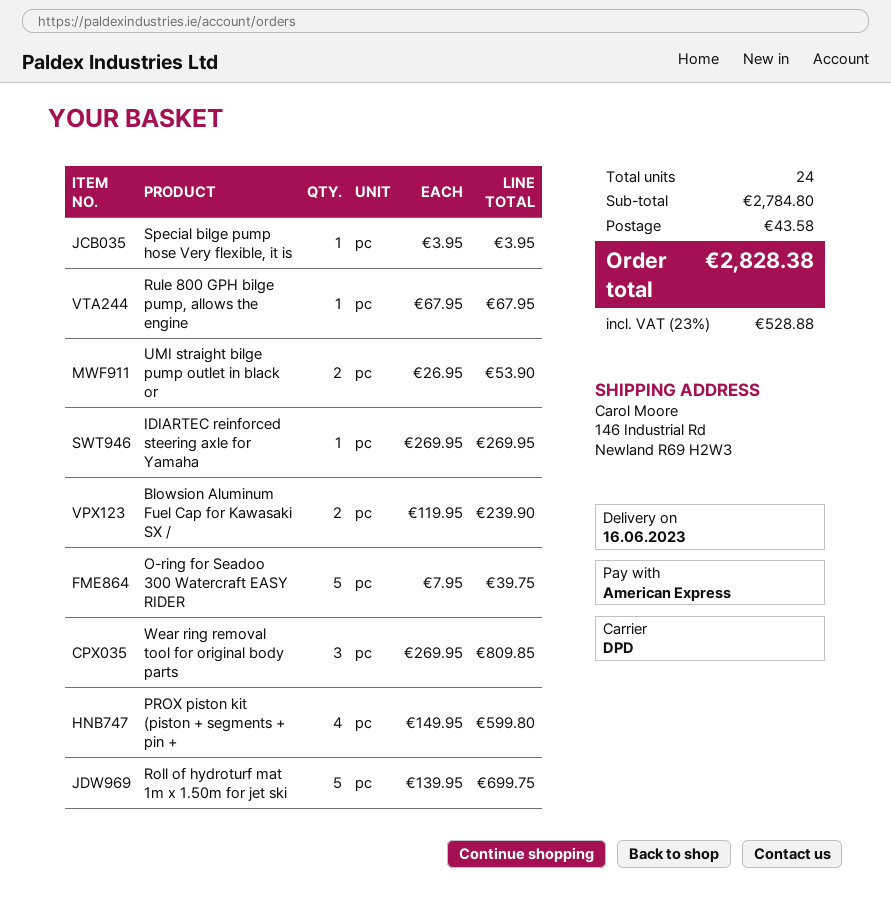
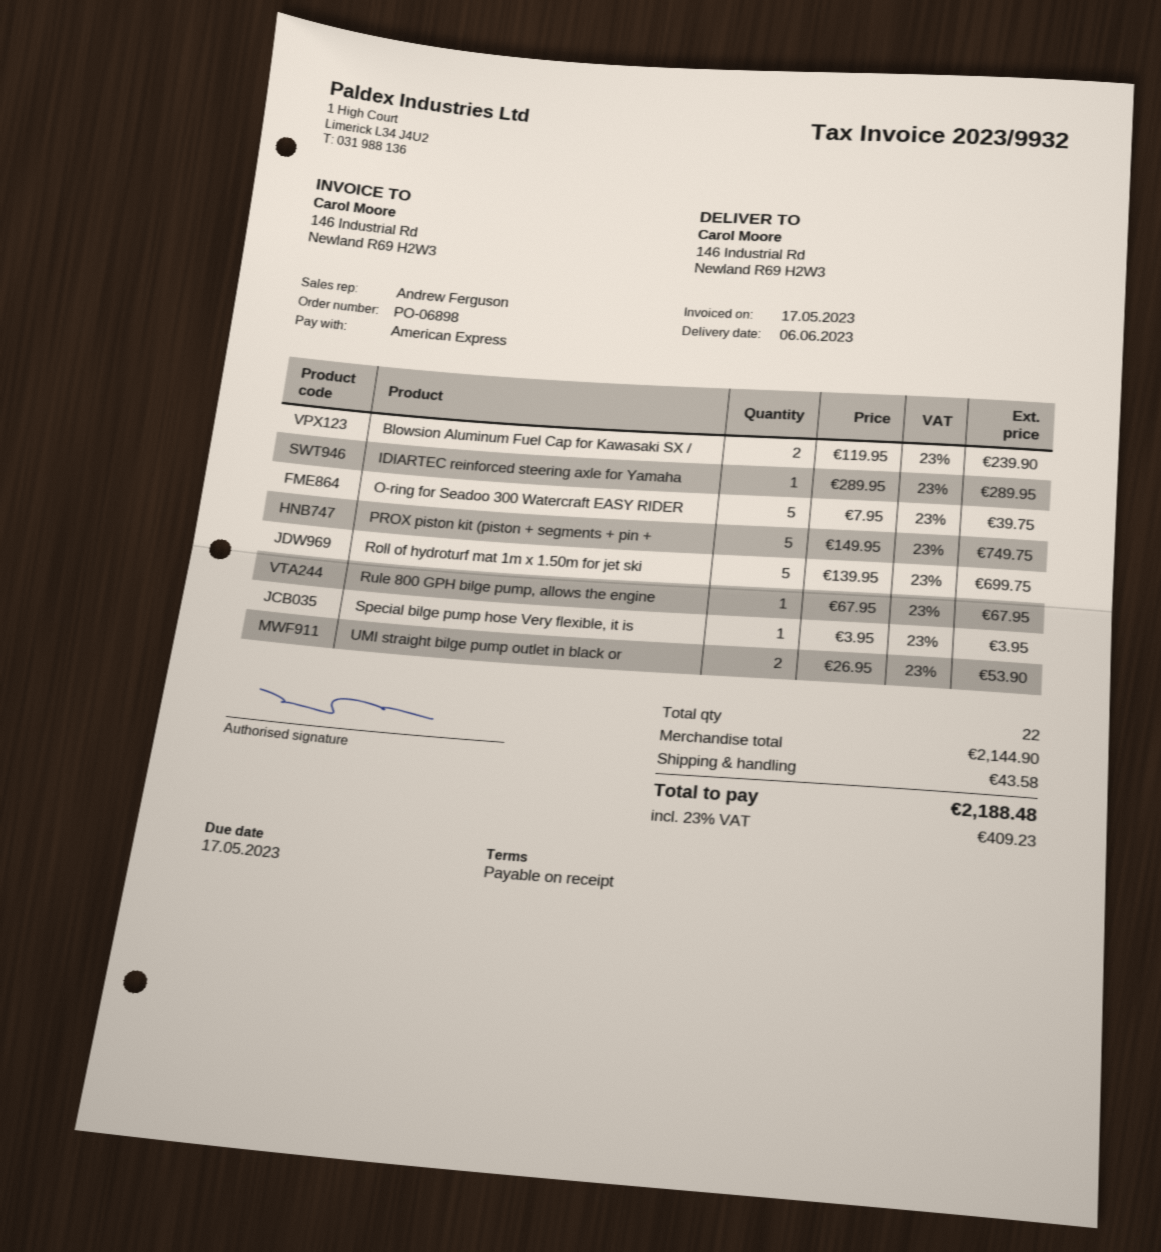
delivery date: 2023-06-16 -> 2023-06-06
IDIARTEC reinforced steering axle for Yamaha: 1 x 269.95 = 269.95 -> 1 x 289.95 = 289.95
Wear ring removal tool for original body parts: 3 x 269.95 = 809.85 -> none
PROX piston kit (piston + segments + pin +: 4 x 149.95 = 599.80 -> 5 x 149.95 = 749.75
total quantity: 24 -> 22
subtotal: 2784.80 -> 2144.90
tax: 23% = 528.88 -> 23% = 409.23
total: 2828.38 -> 2188.48

